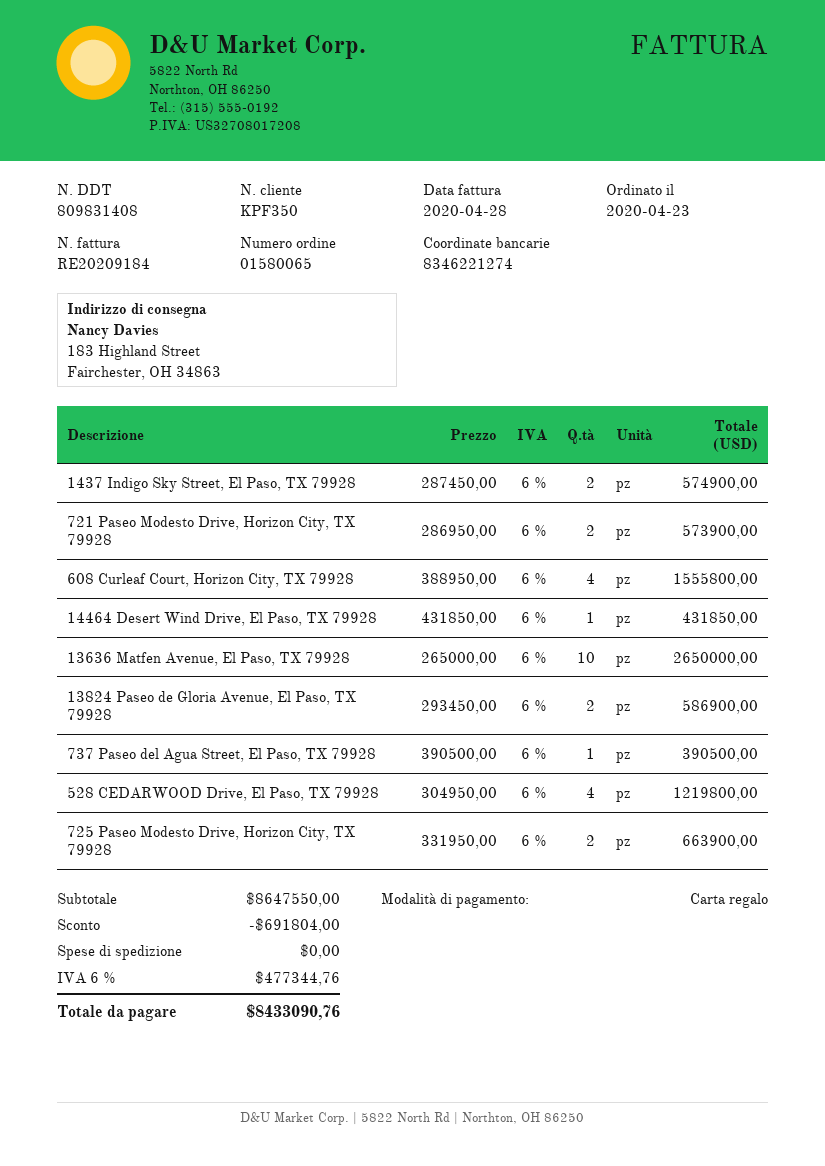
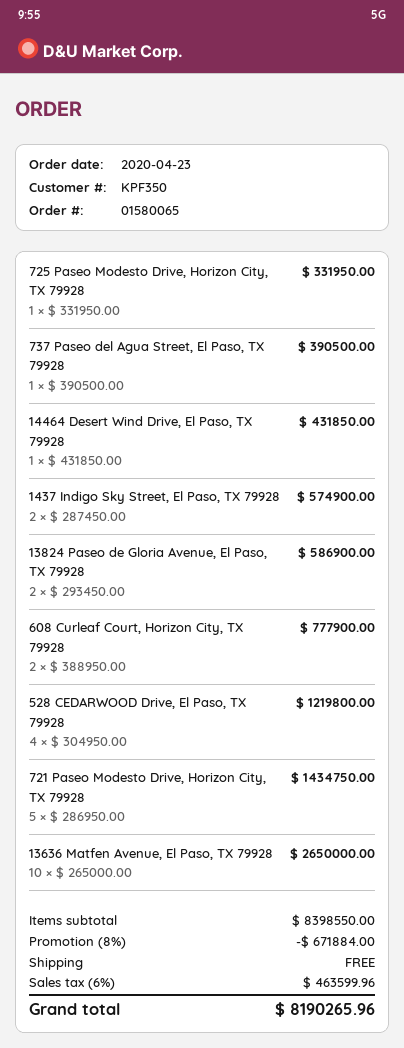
721 Paseo Modesto Drive, Horizon City, TX 79928: 2 x 286950.00 = 573900.00 -> 5 x 286950.00 = 1434750.00
608 Curleaf Court, Horizon City, TX 79928: 4 x 388950.00 = 1555800.00 -> 2 x 388950.00 = 777900.00
725 Paseo Modesto Drive, Horizon City, TX 79928: 2 x 331950.00 = 663900.00 -> 1 x 331950.00 = 331950.00
subtotal: 8647550.00 -> 8398550.00
discount: 691804.00 -> 671884.00
tax: 6% = 477344.76 -> 6% = 463599.96
total: 8433090.76 -> 8190265.96

